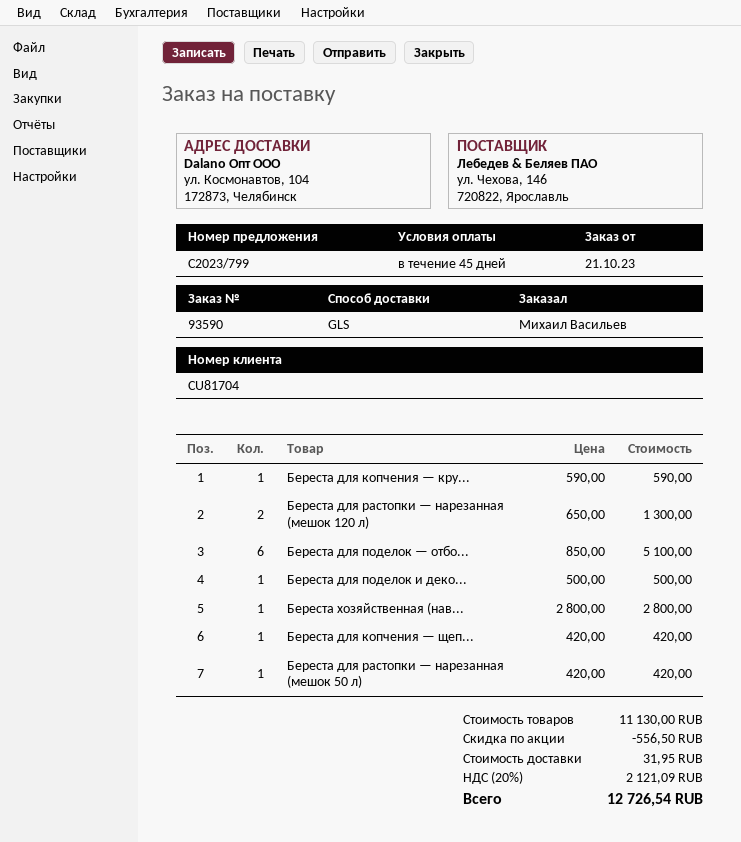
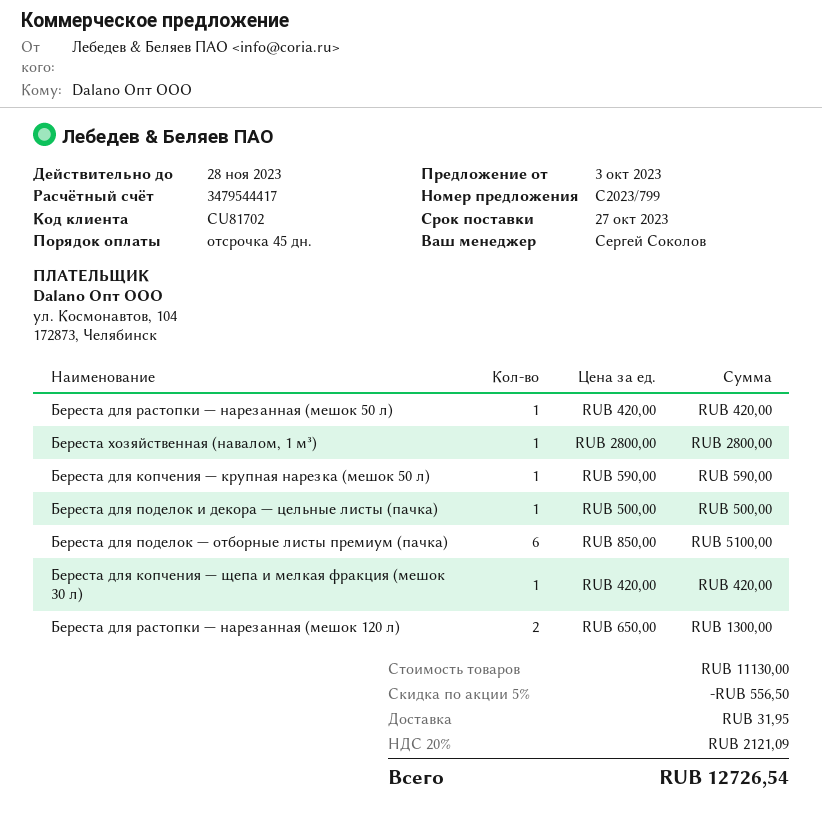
customer number: CU81704 -> CU81702

